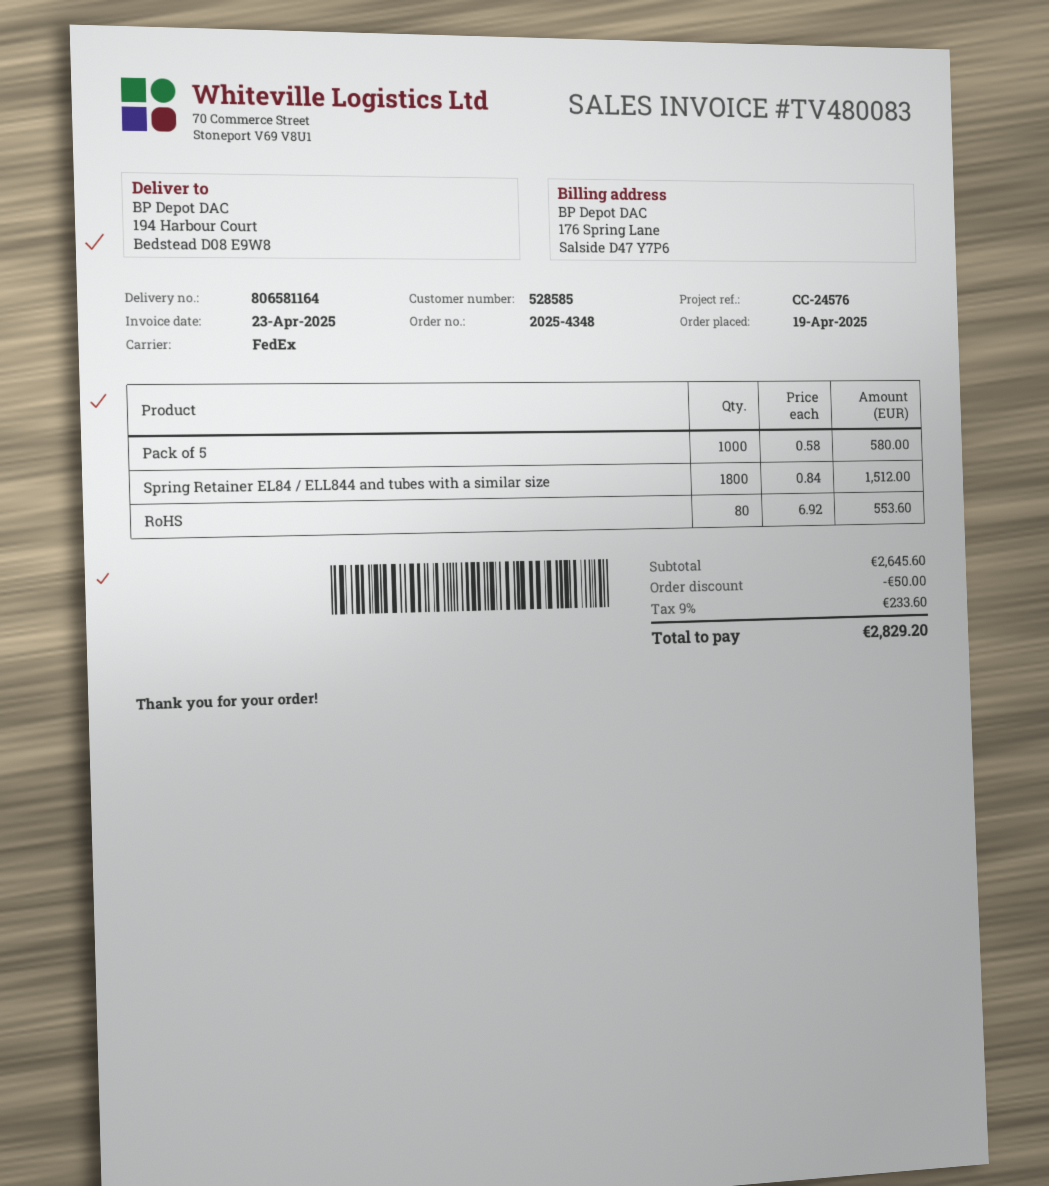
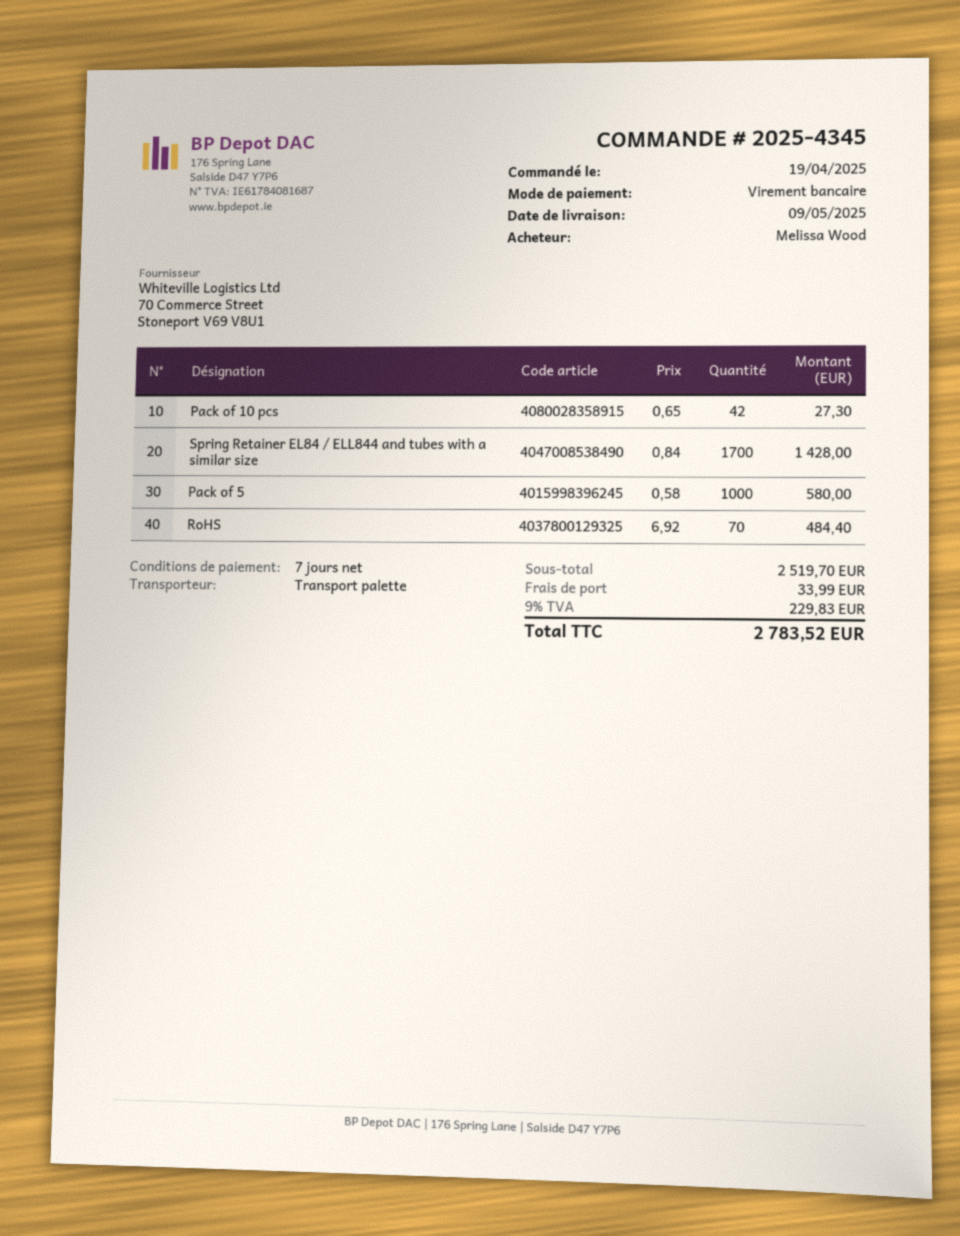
order number: 2025-4348 -> 2025-4345
shipping method: FedEx -> pallet freight
Spring Retainer EL84 / ELL844 and tubes with a similar size: 1800 x 0.84 = 1512.00 -> 1700 x 0.84 = 1428.00
RoHS: 80 x 6.92 = 553.60 -> 70 x 6.92 = 484.40
Pack of 10 pcs: none -> 42 x 0.65 = 27.30
subtotal: 2645.60 -> 2519.70
discount: 50.00 -> none
shipping: none -> 33.99
tax: 9% = 233.60 -> 9% = 229.83
total: 2829.20 -> 2783.52

